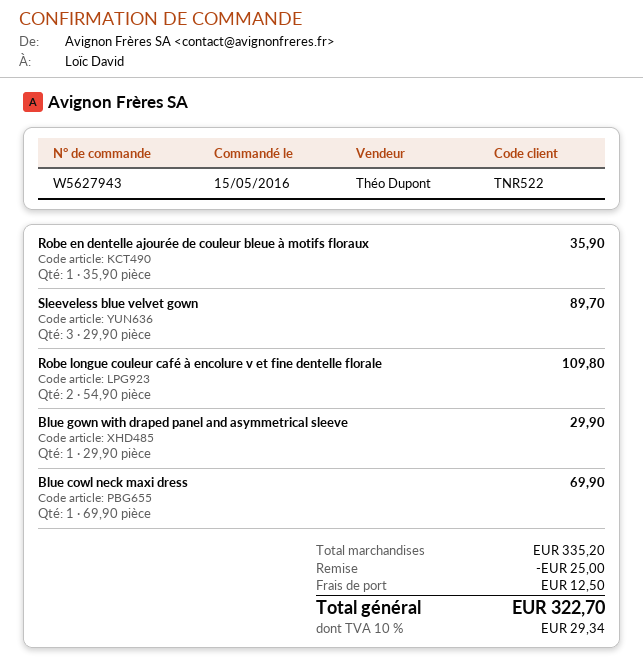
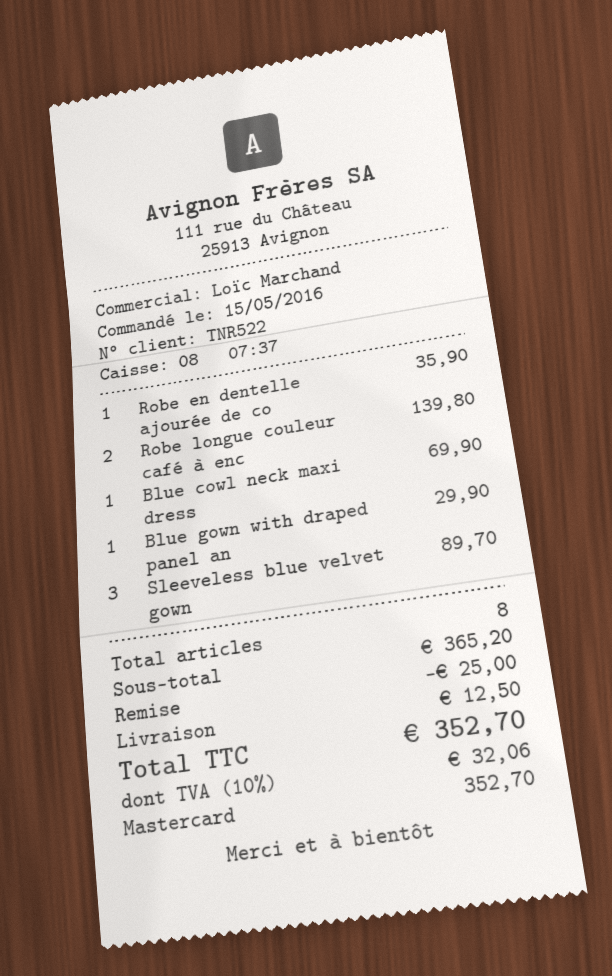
sales rep: Théo Dupont -> Loïc Marchand
Robe longue couleur café à encolure v et fine dentelle florale: 2 for 109.80 -> 2 for 139.80
subtotal: 335.20 -> 365.20
tax: 10% = 29.34 -> 10% = 32.06
total: 322.70 -> 352.70

